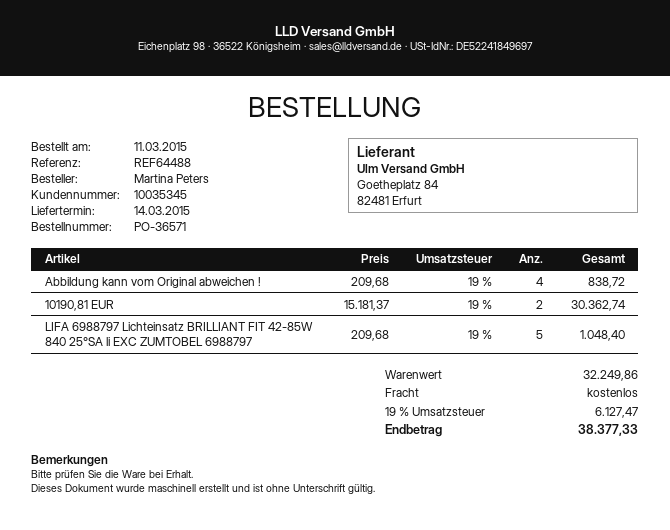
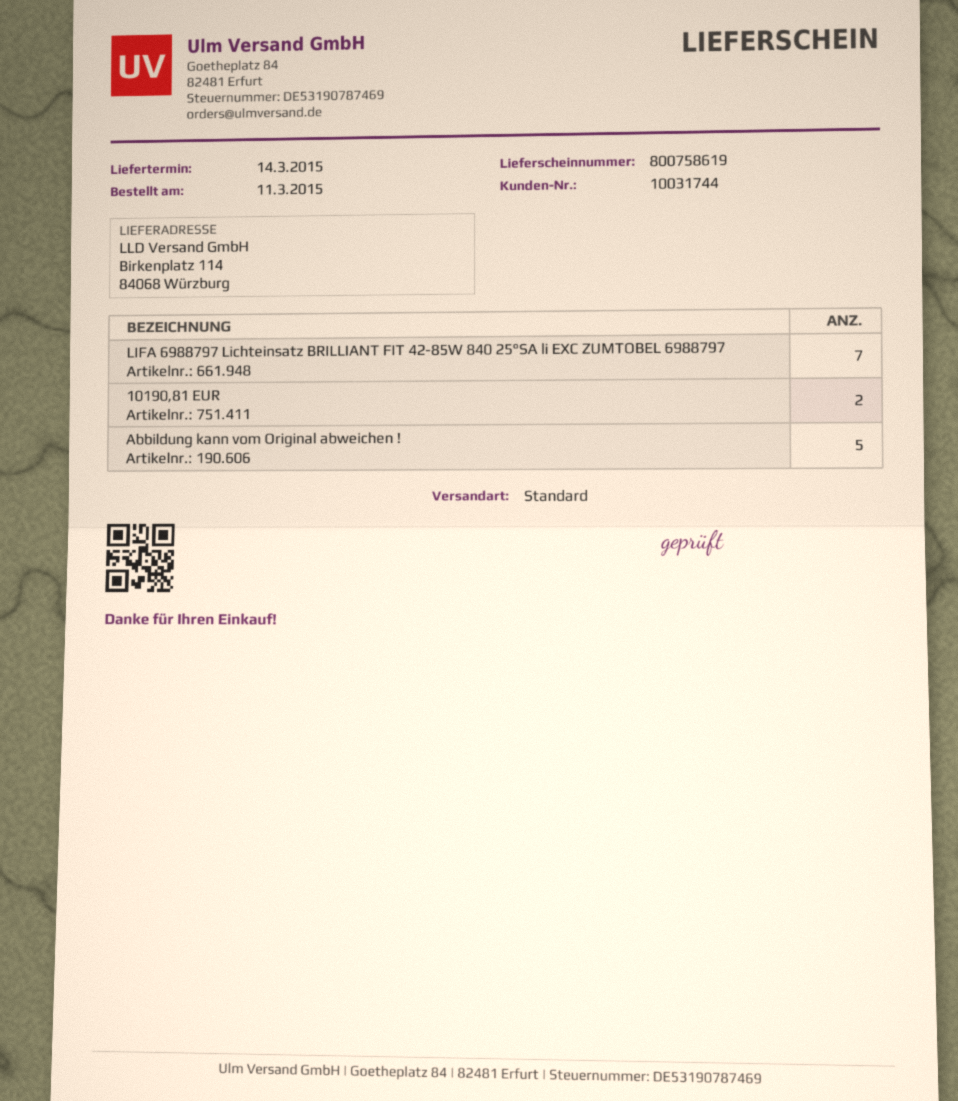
customer number: 10035345 -> 10031744
Abbildung kann vom Original abweichen !: 4 -> 5
LIFA 6988797 Lichteinsatz BRILLIANT FIT 42-85W 840 25°SA li EXC ZUMTOBEL 6988797: 5 -> 7

